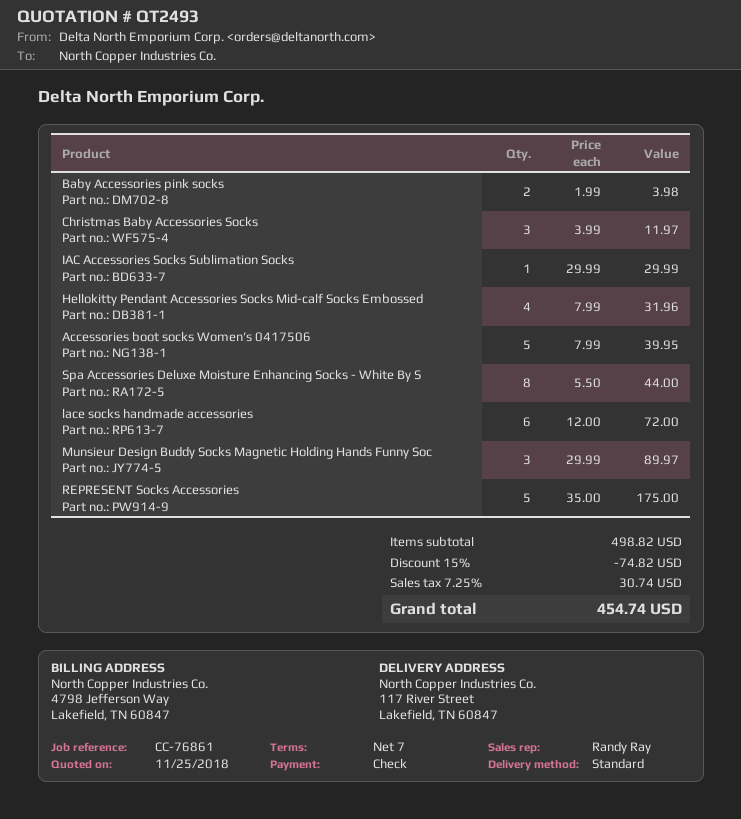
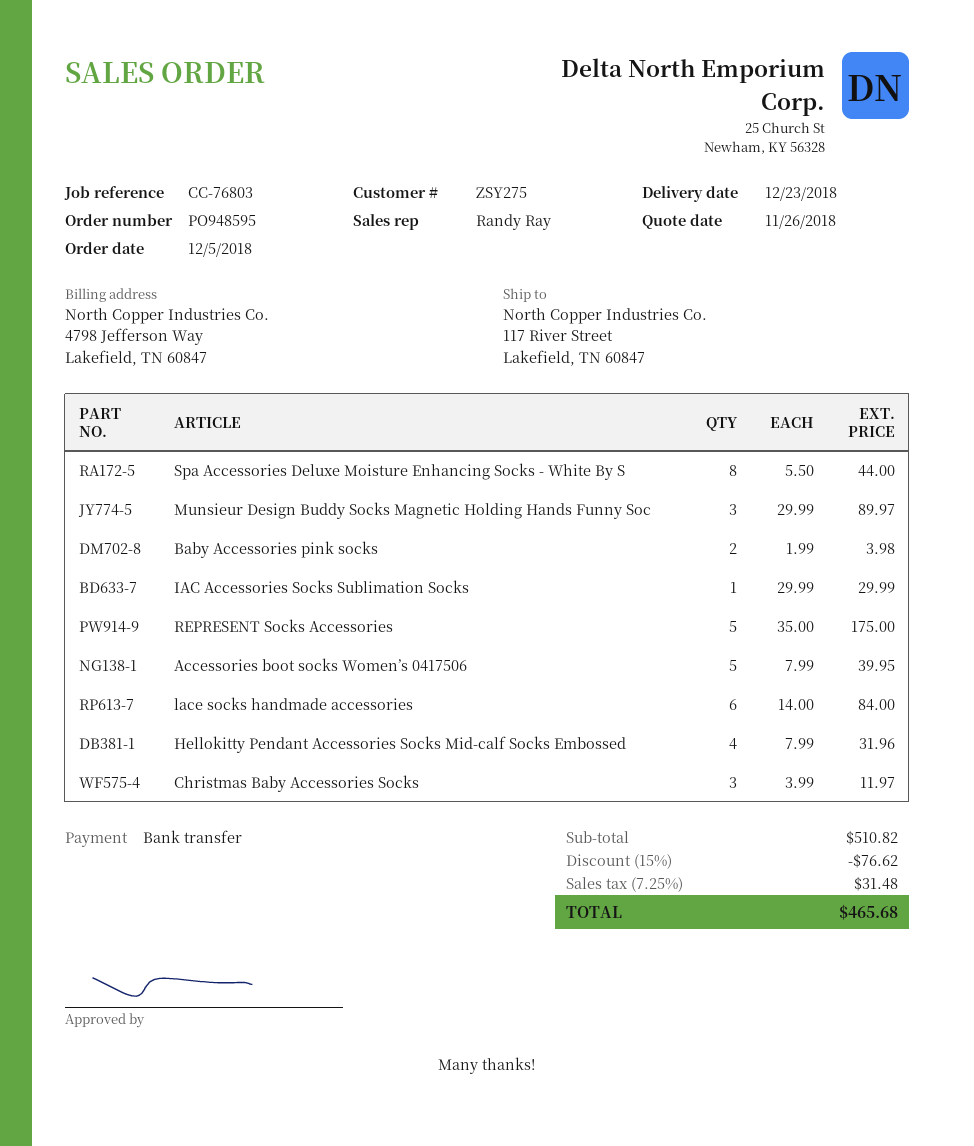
quote date: 2018-11-25 -> 2018-11-26
reference: CC-76861 -> CC-76803
payment method: cheque -> bank transfer
lace socks handmade accessories: 6 x 12.00 = 72.00 -> 6 x 14.00 = 84.00
subtotal: 498.82 -> 510.82
discount: 15% = 74.82 -> 15% = 76.62
tax: 7.25% = 30.74 -> 7.25% = 31.48
total: 454.74 -> 465.68

